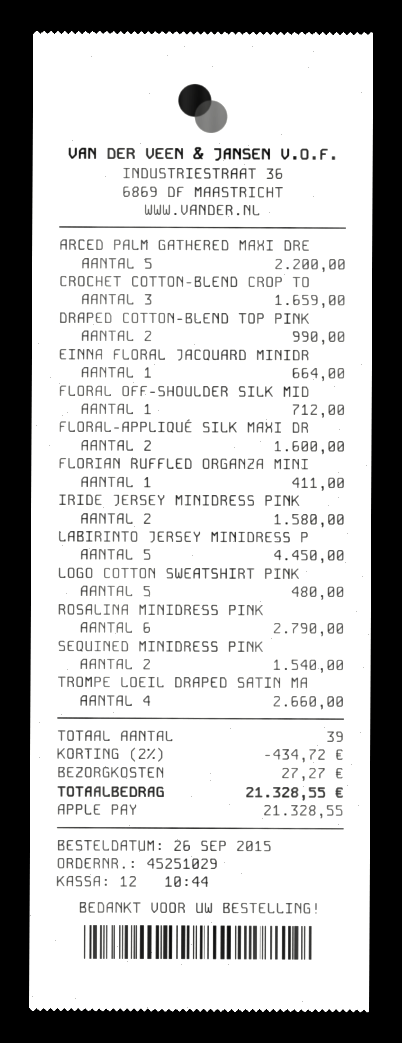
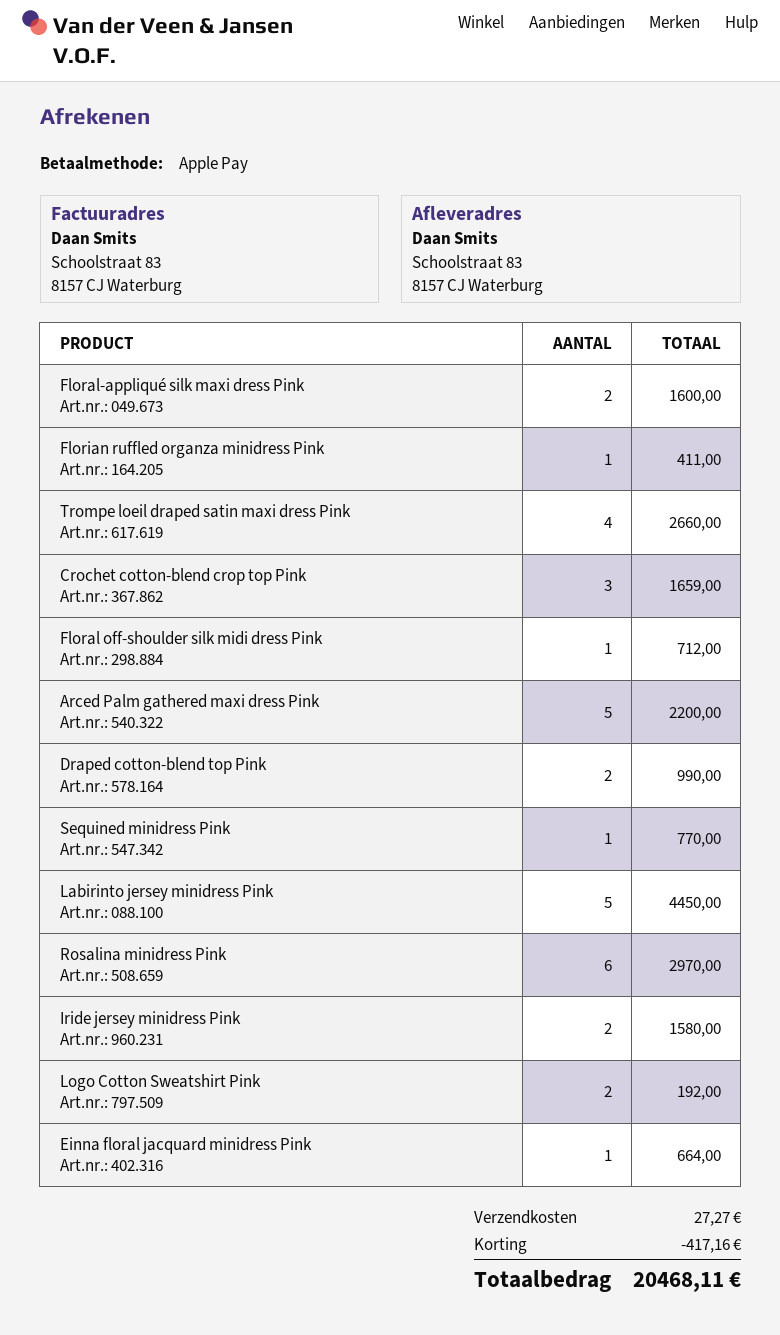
LOGO COTTON SWEATSHIRT PINK: 5 for 480.00 -> 2 for 192.00
ROSALINA MINIDRESS PINK: 6 for 2790.00 -> 6 for 2970.00
SEQUINED MINIDRESS PINK: 2 for 1540.00 -> 1 for 770.00
discount: 434.72 -> 417.16
total: 21328.55 -> 20468.11

